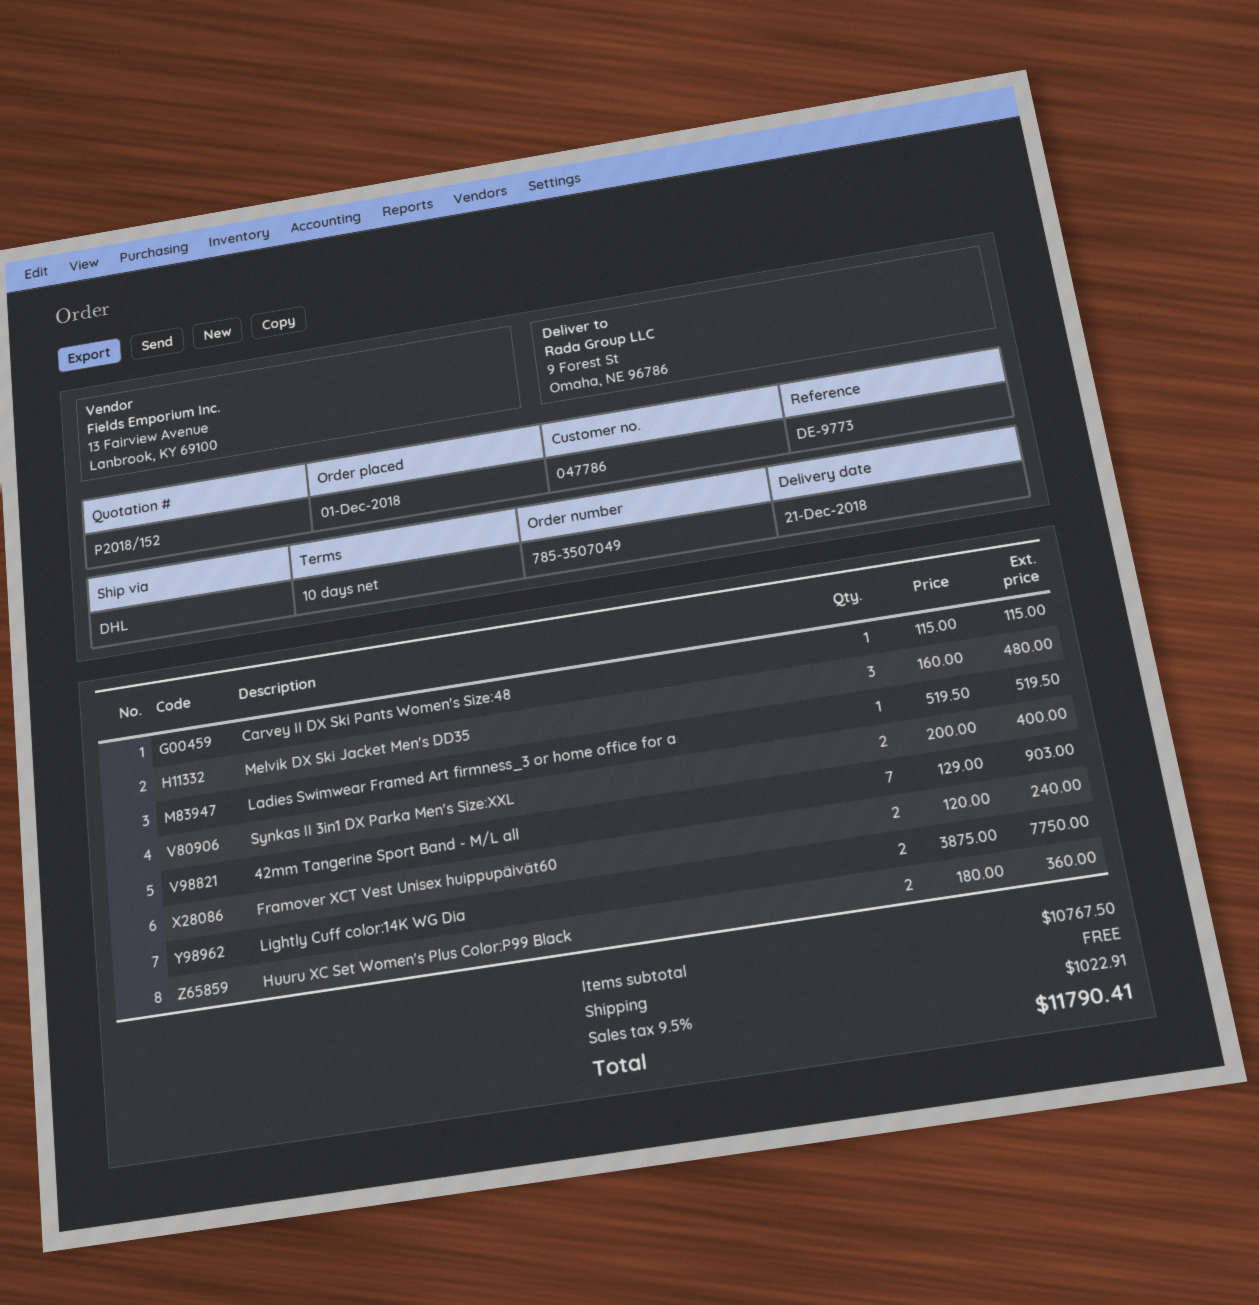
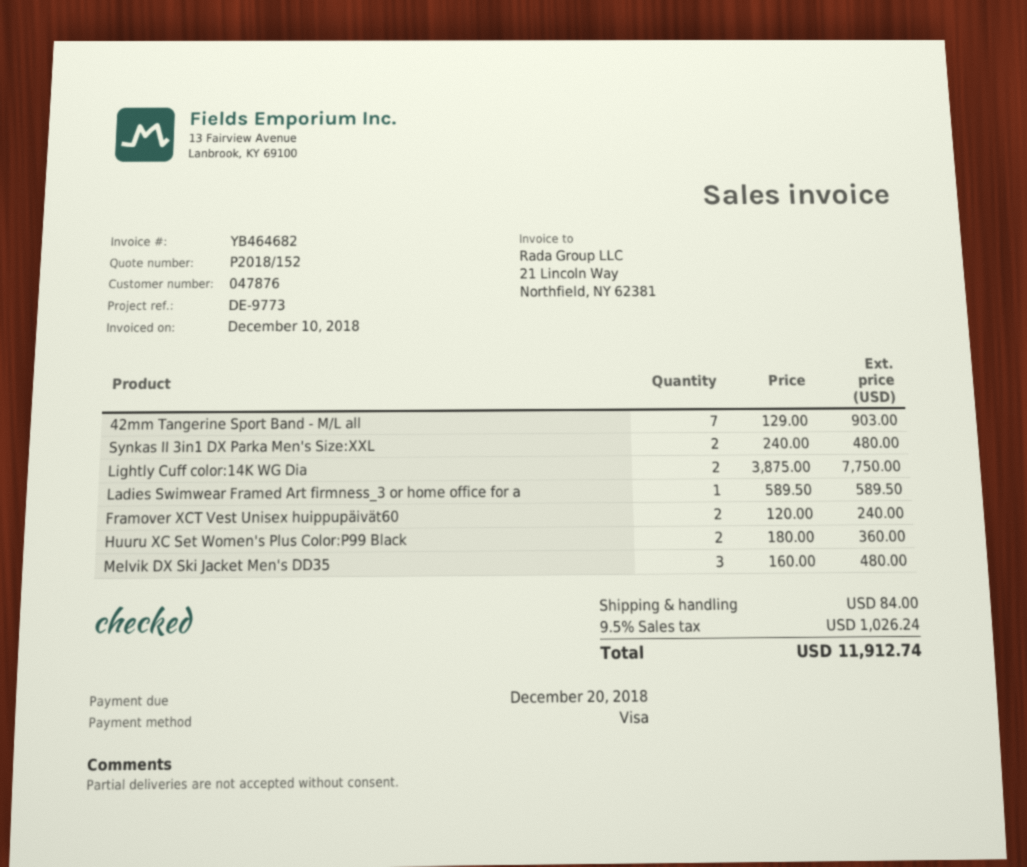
customer number: 047786 -> 047876
Carvey II DX Ski Pants Women's Size:48: 1 x 115.00 = 115.00 -> none
Ladies Swimwear Framed Art firmness_3 or home office for a: 1 x 519.50 = 519.50 -> 1 x 589.50 = 589.50
Synkas II 3in1 DX Parka Men's Size:XXL: 2 x 200.00 = 400.00 -> 2 x 240.00 = 480.00
shipping: 0.00 -> 84.00
tax: 9.5% = 1022.91 -> 9.5% = 1026.24
total: 11790.41 -> 11912.74

